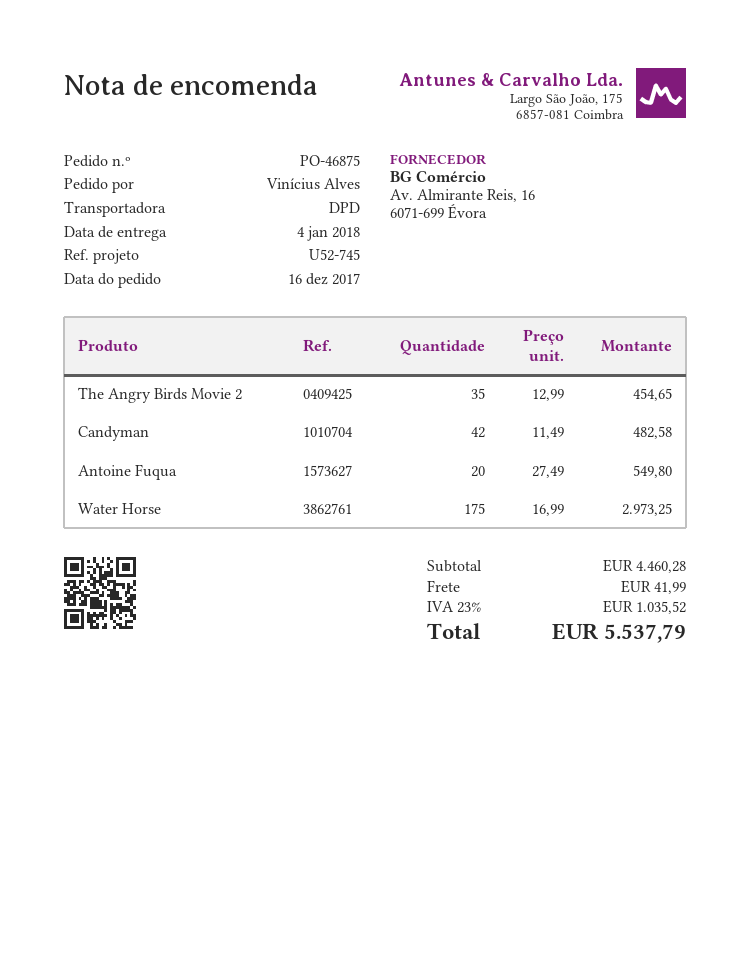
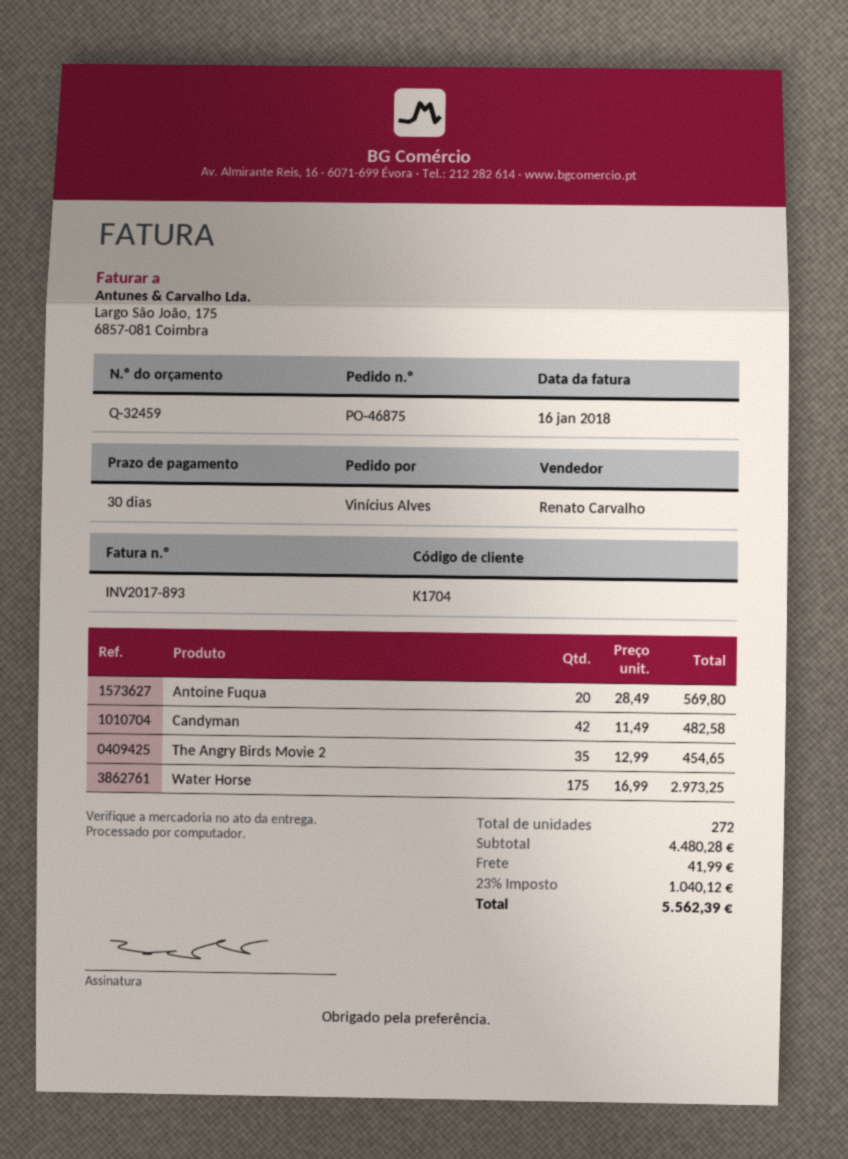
Antoine Fuqua: 20 x 27.49 = 549.80 -> 20 x 28.49 = 569.80
subtotal: 4460.28 -> 4480.28
tax: 23% = 1035.52 -> 23% = 1040.12
total: 5537.79 -> 5562.39

